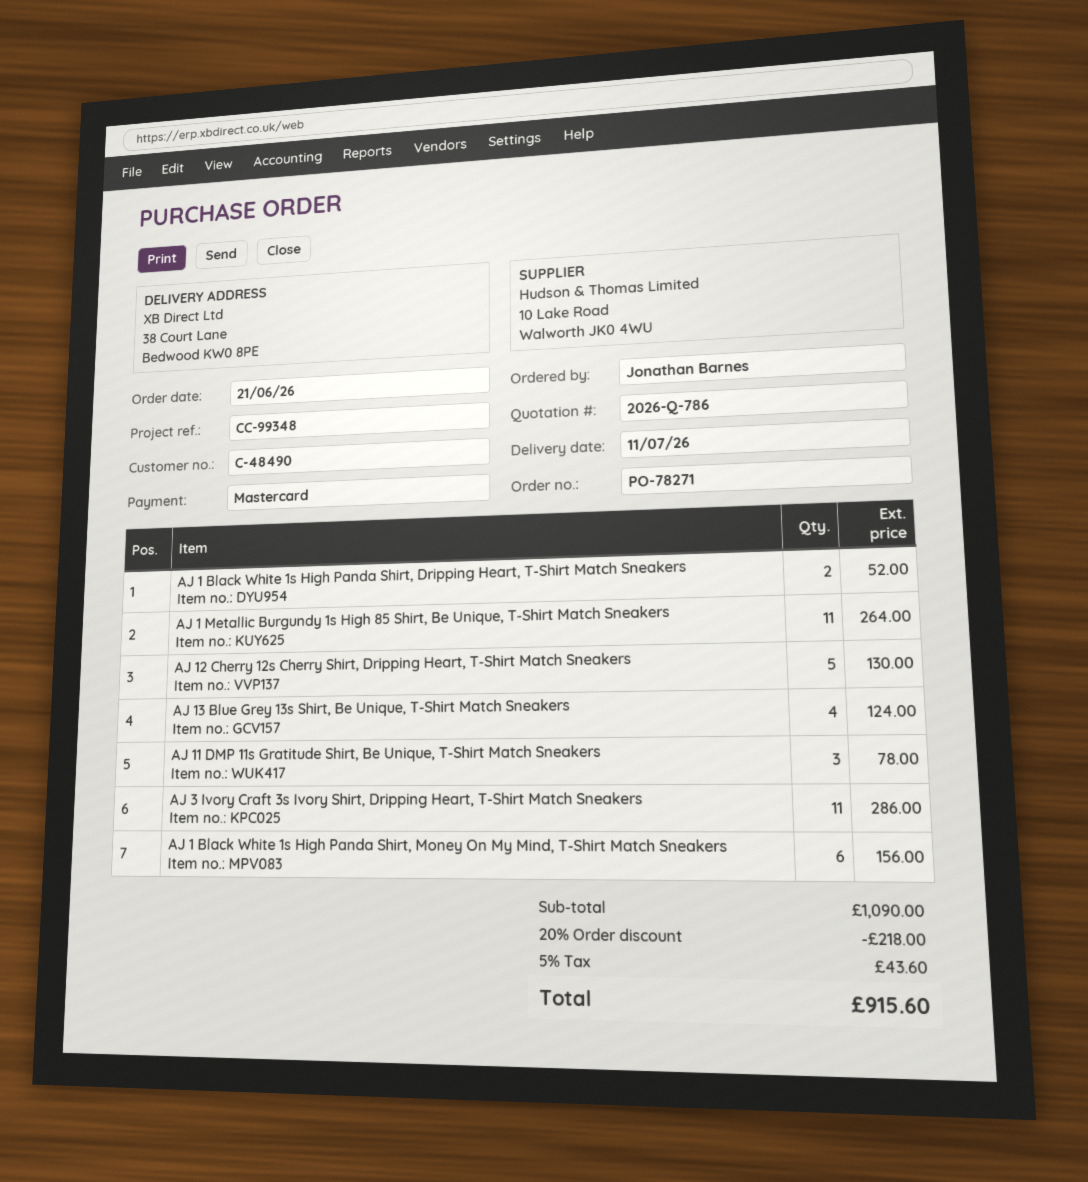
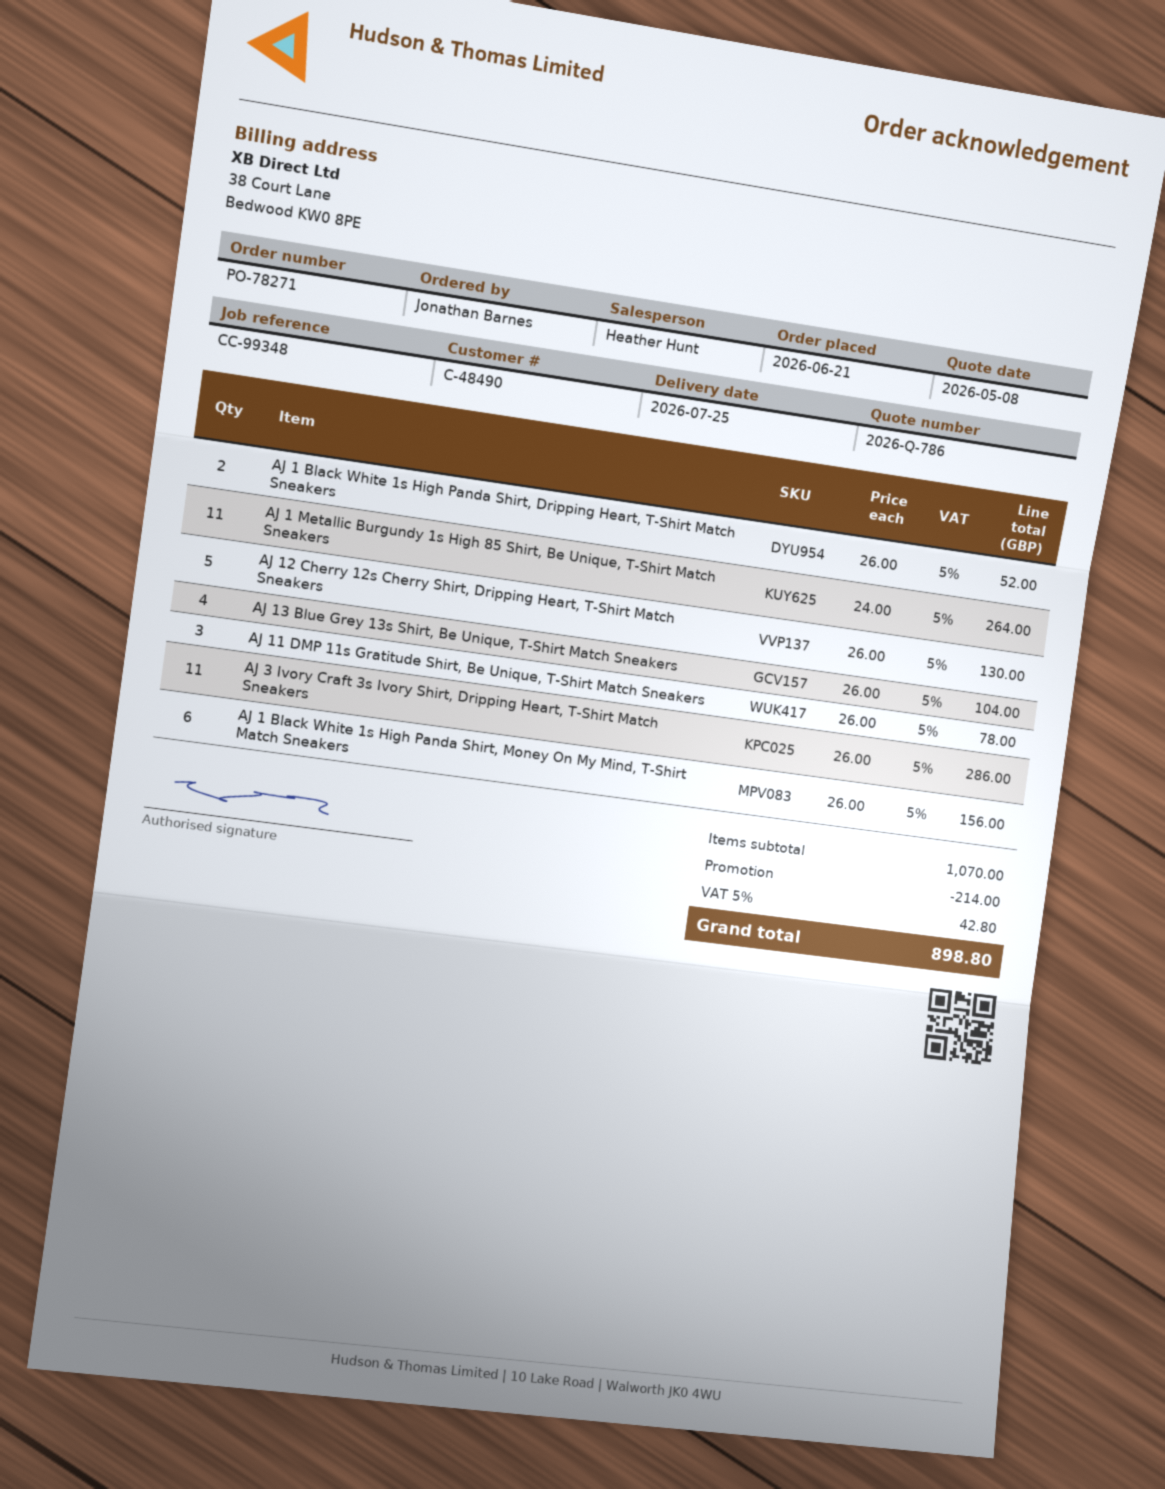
delivery date: 2026-07-11 -> 2026-07-25
AJ 13 Blue Grey 13s Shirt, Be Unique, T-Shirt Match Sneakers: 4 for 124.00 -> 4 for 104.00
subtotal: 1090.00 -> 1070.00
discount: 218.00 -> 214.00
tax: 5% = 43.60 -> 5% = 42.80
total: 915.60 -> 898.80

